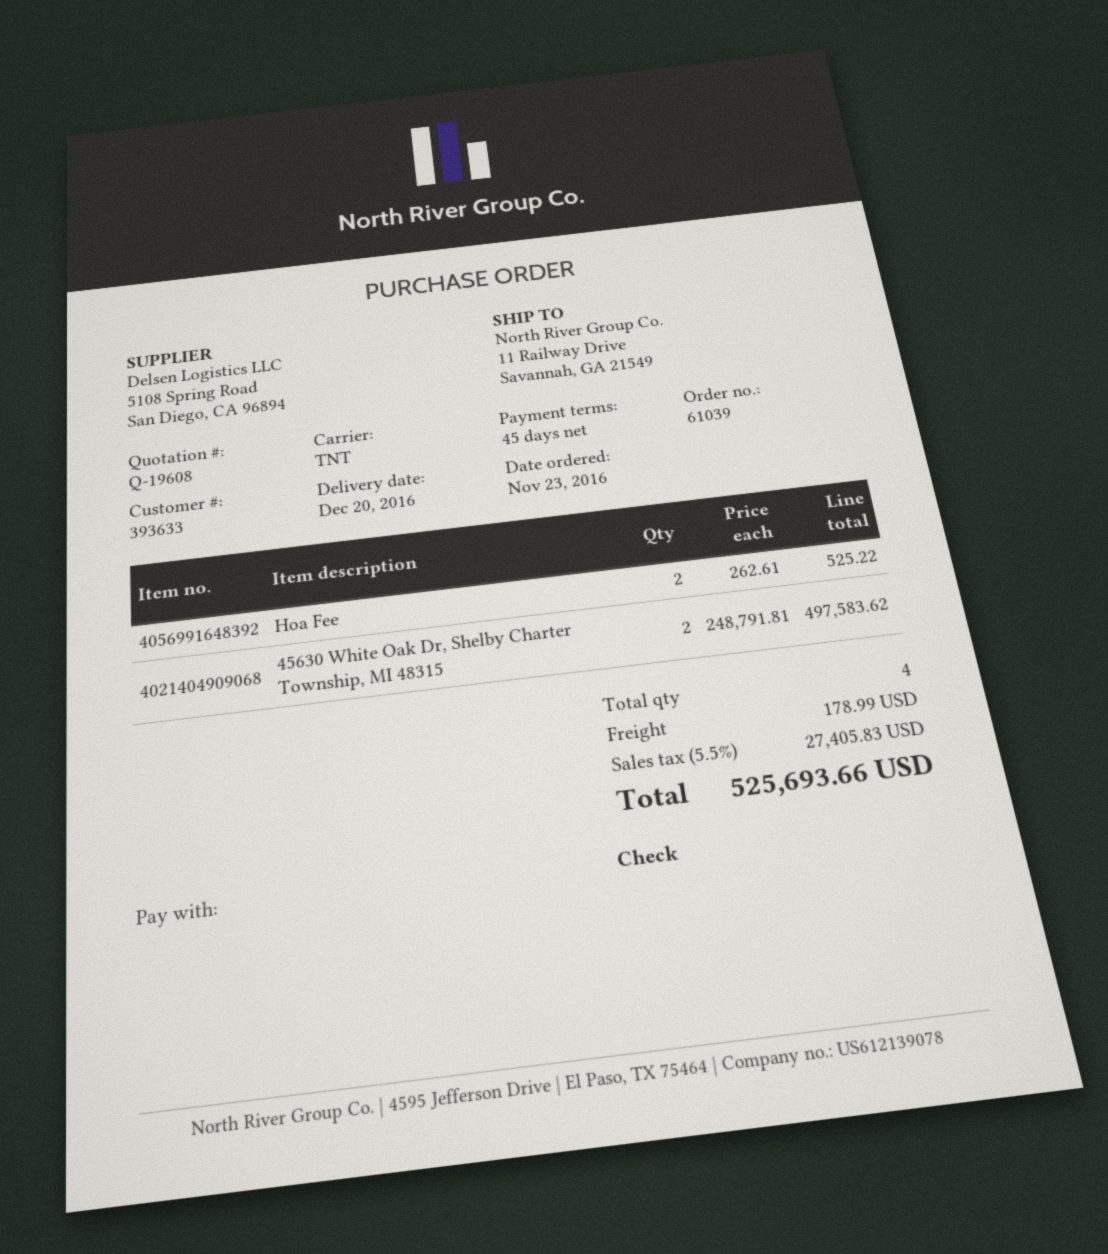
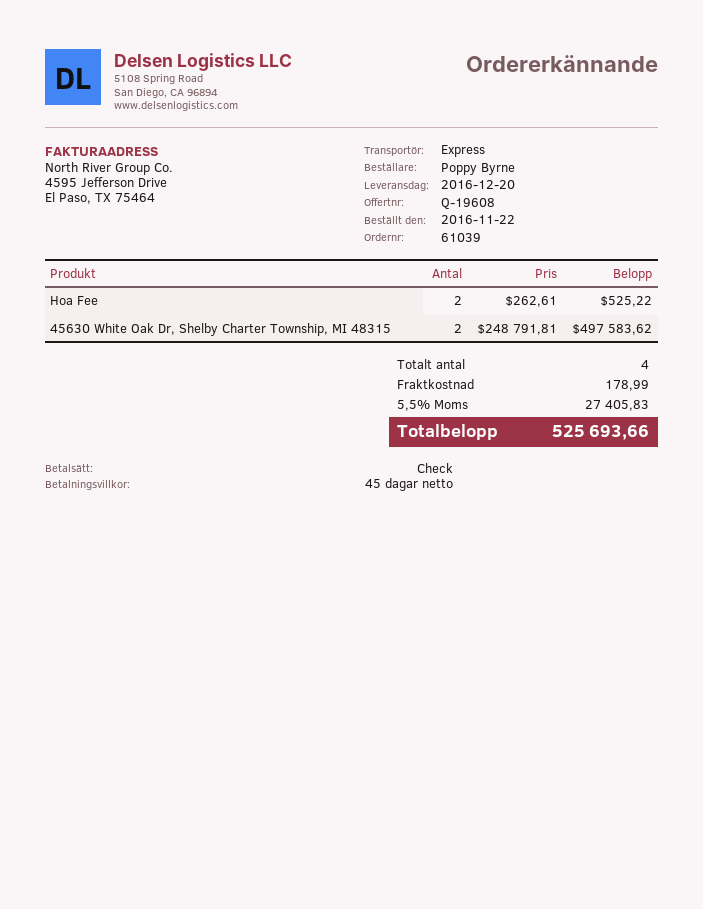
order date: 2016-11-23 -> 2016-11-22
shipping method: TNT -> express

